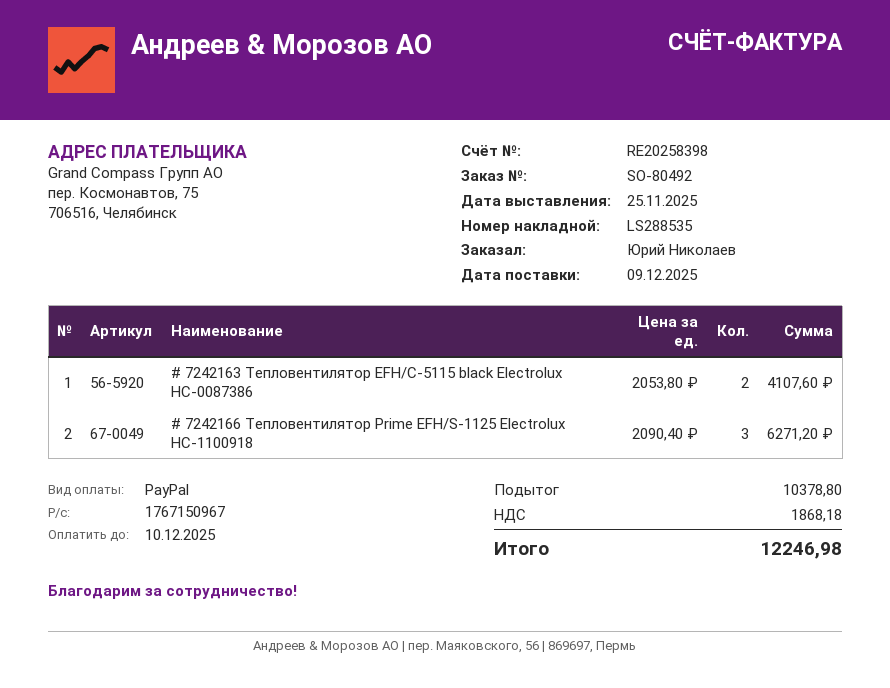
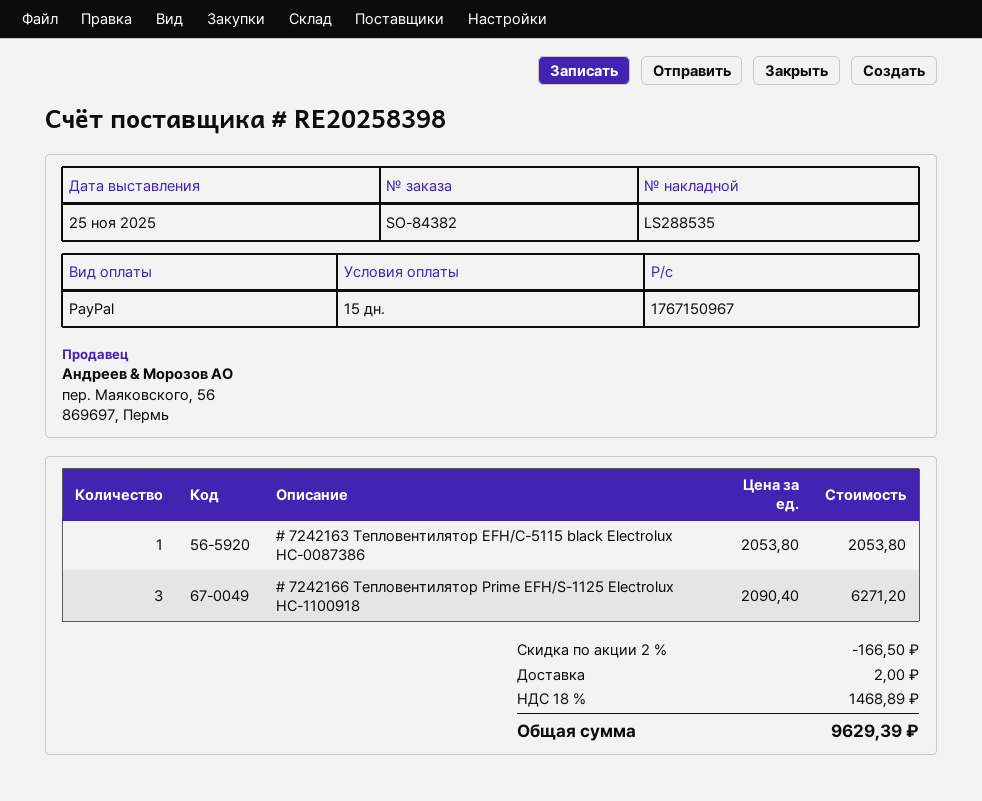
order number: SO-80492 -> SO-84382
# 7242163 Тепловентилятор EFH/C-5115 black Electrolux НС-0087386: 2 x 2053.80 = 4107.60 -> 1 x 2053.80 = 2053.80
discount: none -> 2% = 166.50
shipping: none -> 2.00
tax: 1868.18 -> 1468.89
total: 12246.98 -> 9629.39

